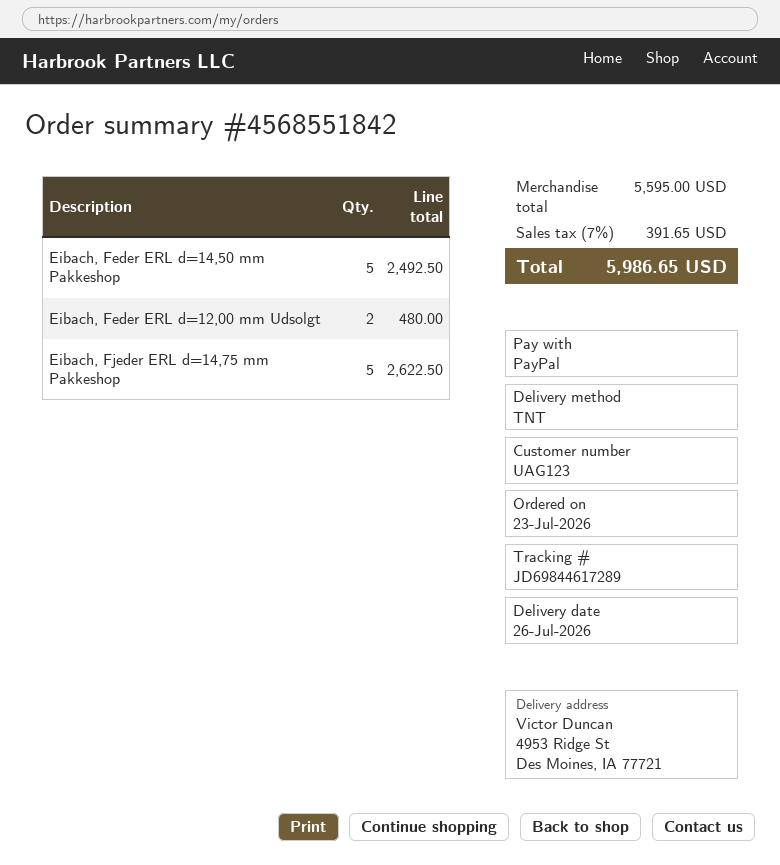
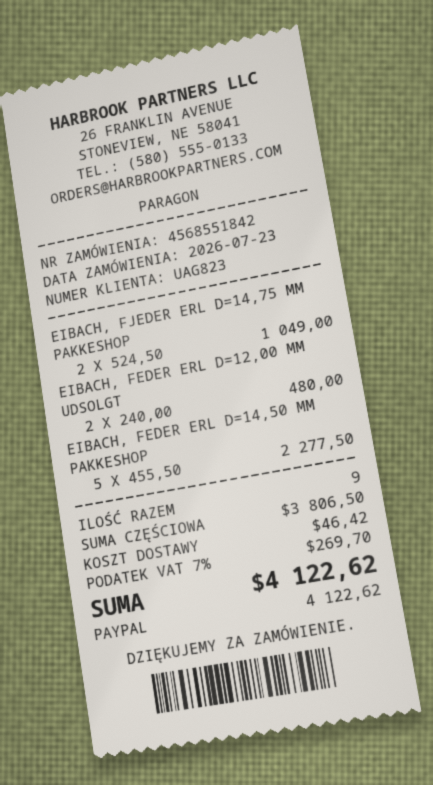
customer number: UAG123 -> UAG823
Eibach, Feder ERL d=14,50 mm Pakkeshop: 5 for 2492.50 -> 5 for 2277.50
Eibach, Fjeder ERL d=14,75 mm Pakkeshop: 5 for 2622.50 -> 2 for 1049.00
subtotal: 5595.00 -> 3806.50
shipping: none -> 46.42
tax: 7% = 391.65 -> 7% = 269.70
total: 5986.65 -> 4122.62

